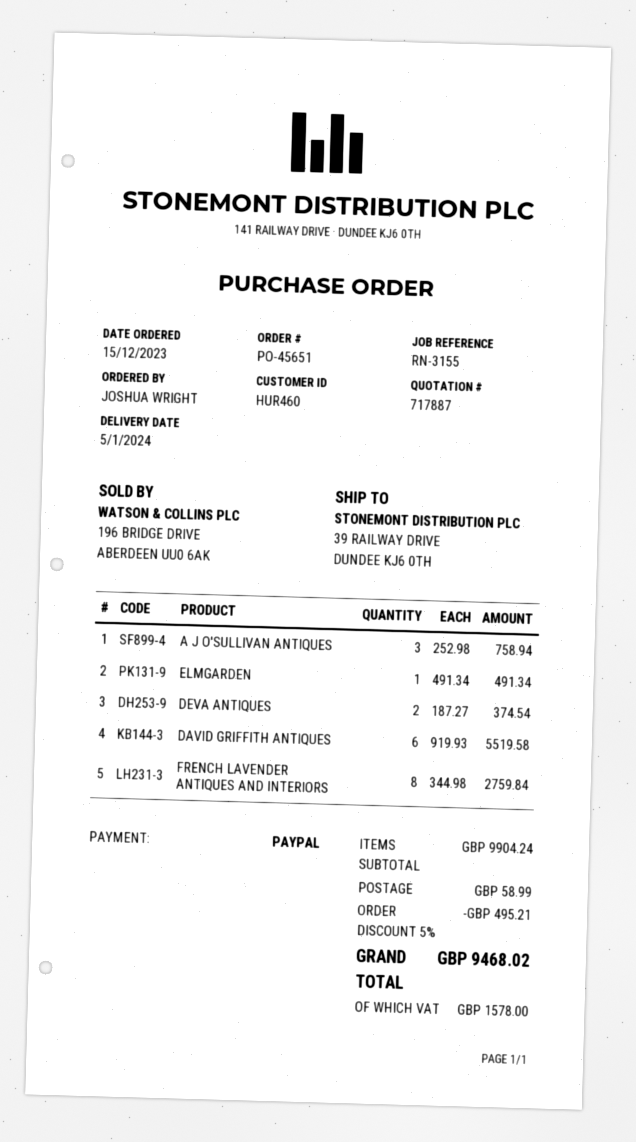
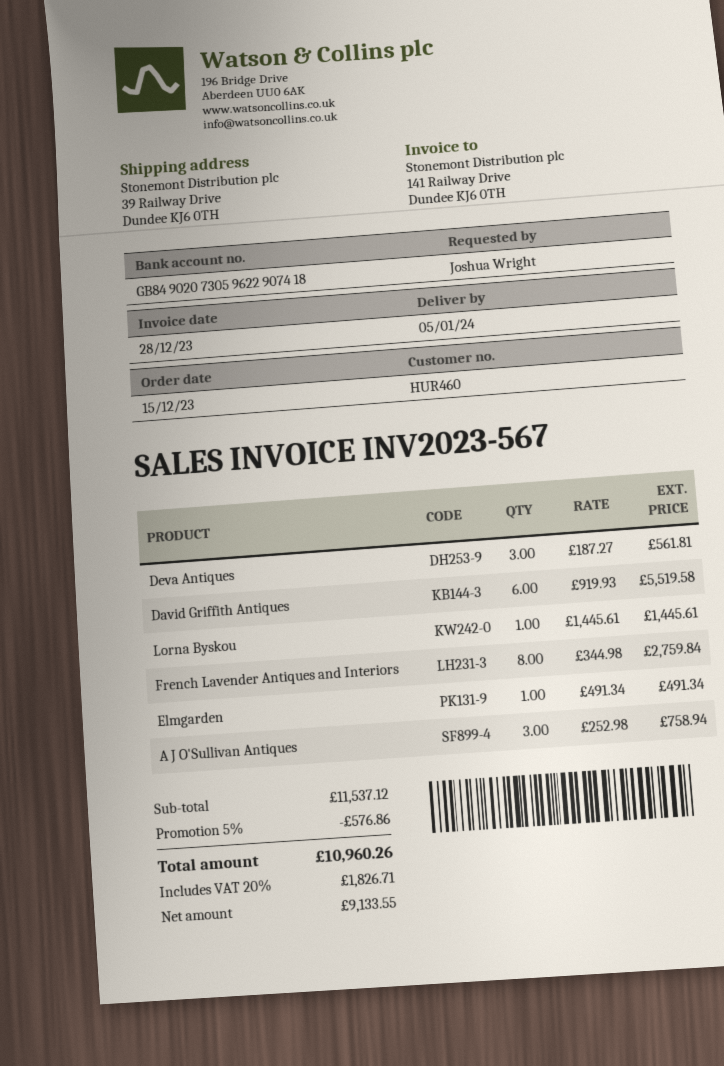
DEVA ANTIQUES: 2 x 187.27 = 374.54 -> 3 x 187.27 = 561.81
Lorna Byskou: none -> 1 x 1445.61 = 1445.61
subtotal: 9904.24 -> 11537.12
discount: 5% = 495.21 -> 5% = 576.86
shipping: 58.99 -> none
tax: 1578.00 -> 1826.71
total: 9468.02 -> 10960.26

